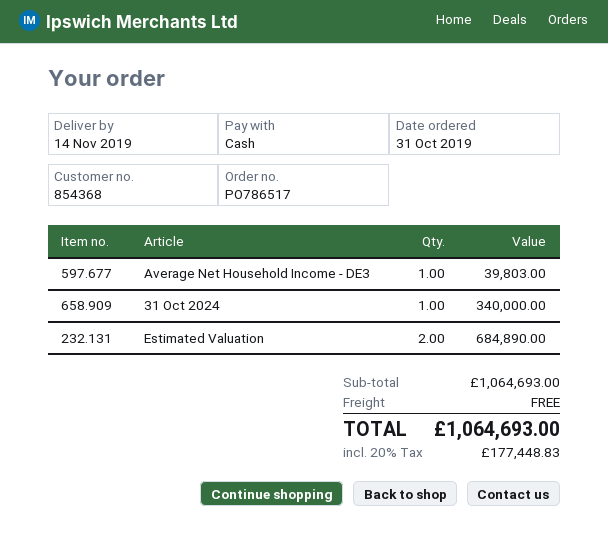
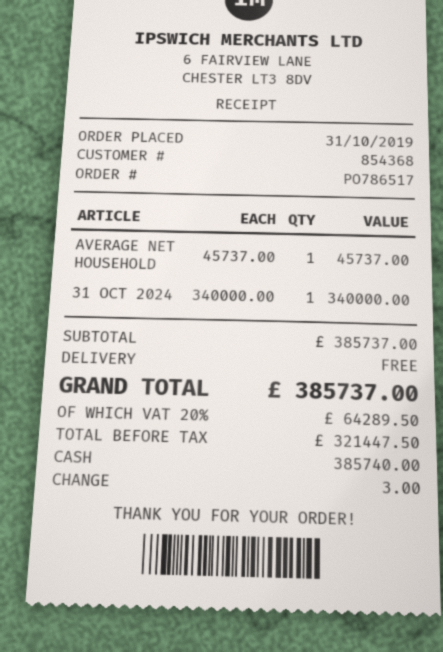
Average Net Household Income - DE3: 1 for 39803.00 -> 1 for 45737.00
Estimated Valuation: 2 for 684890.00 -> none
subtotal: 1064693.00 -> 385737.00
tax: 20% = 177448.83 -> 20% = 64289.50
total: 1064693.00 -> 385737.00

